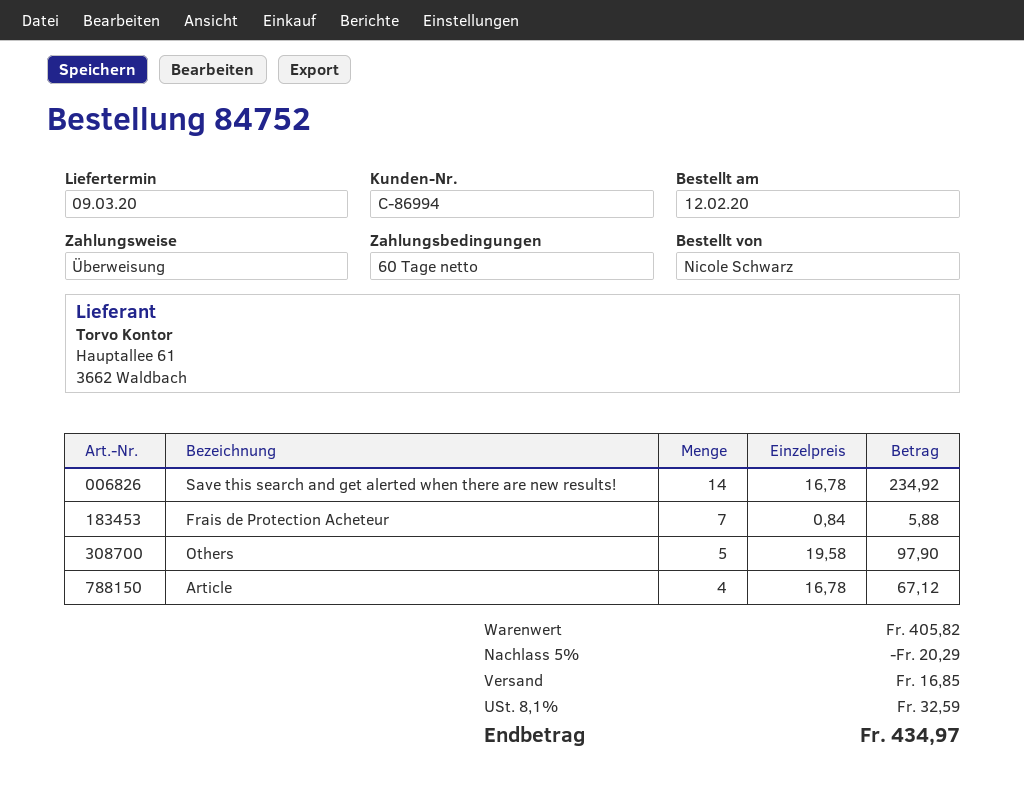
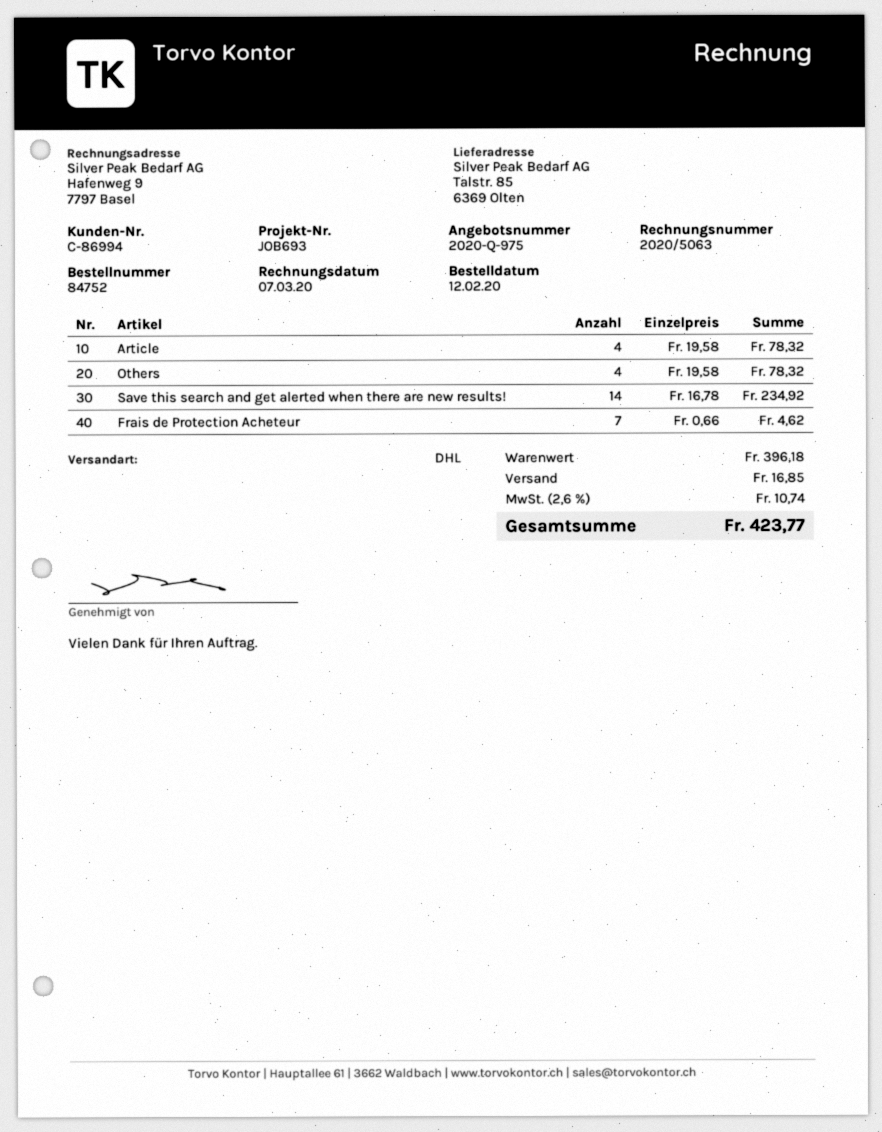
Frais de Protection Acheteur: 7 x 0.84 = 5.88 -> 7 x 0.66 = 4.62
Others: 5 x 19.58 = 97.90 -> 4 x 19.58 = 78.32
Article: 4 x 16.78 = 67.12 -> 4 x 19.58 = 78.32
subtotal: 405.82 -> 396.18
discount: 5% = 20.29 -> none
tax: 8.1% = 32.59 -> 2.6% = 10.74
total: 434.97 -> 423.77

